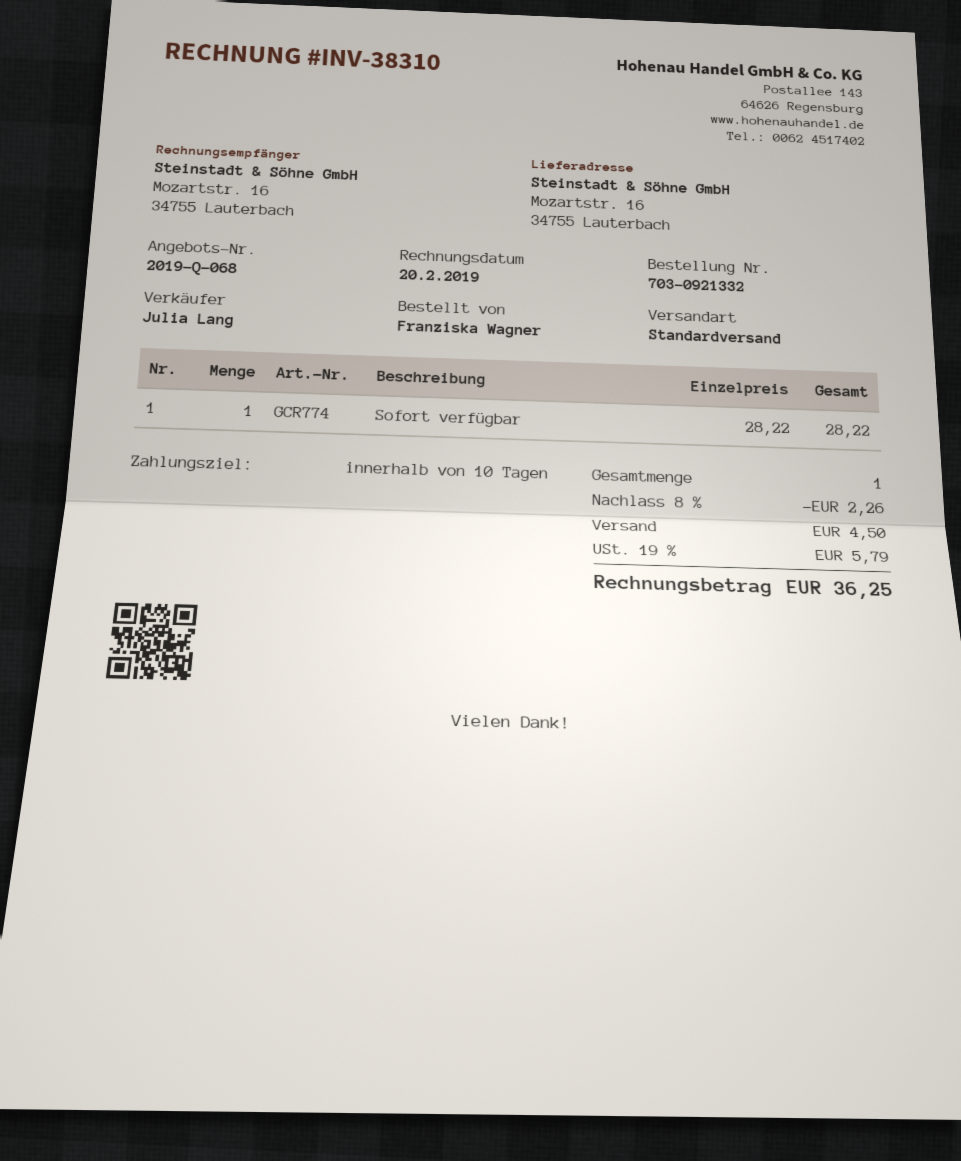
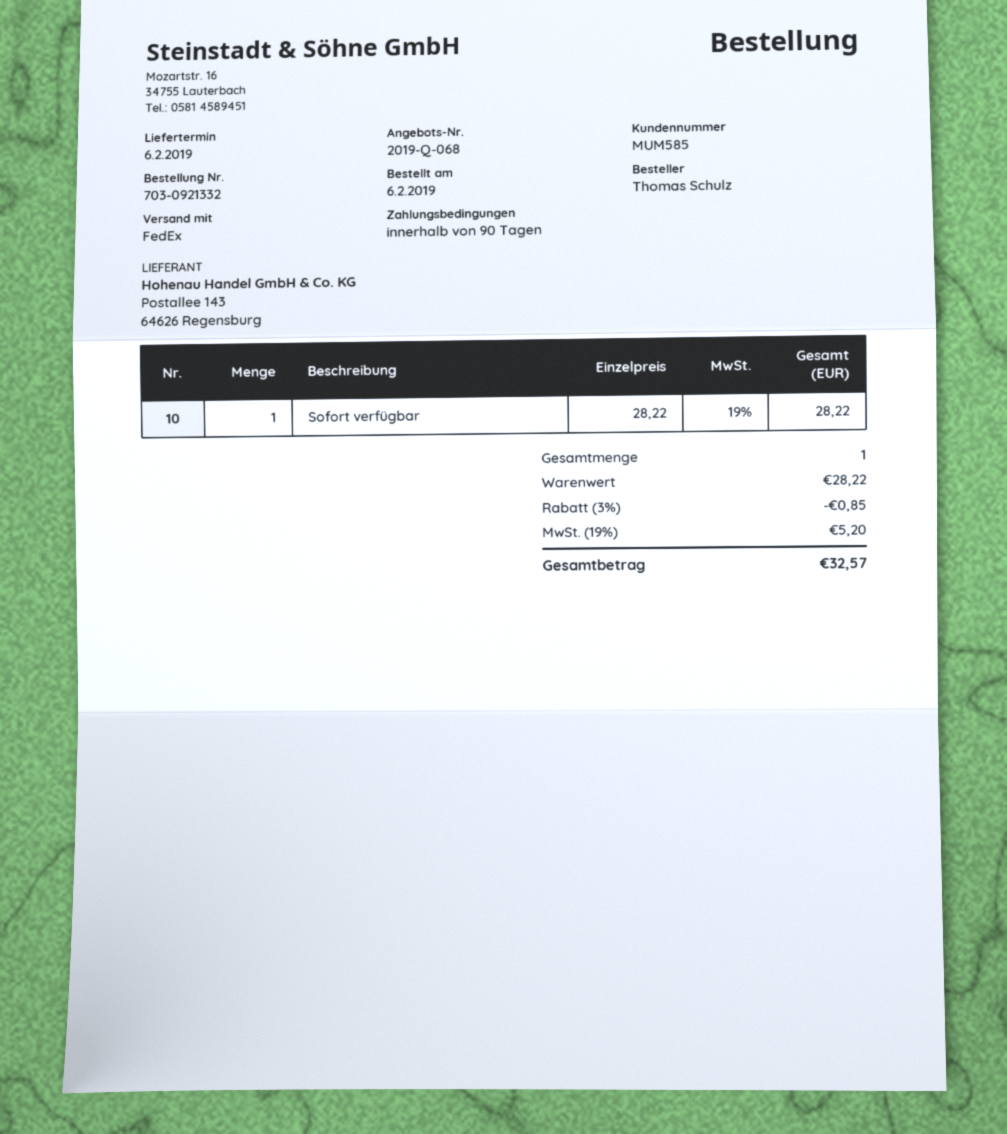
payment terms: 10 days -> 90 days
ordered by: Franziska Wagner -> Thomas Schulz
shipping method: standard -> FedEx
discount: 8% = 2.26 -> 3% = 0.85
shipping: 4.50 -> none
tax: 19% = 5.79 -> 19% = 5.20
total: 36.25 -> 32.57

